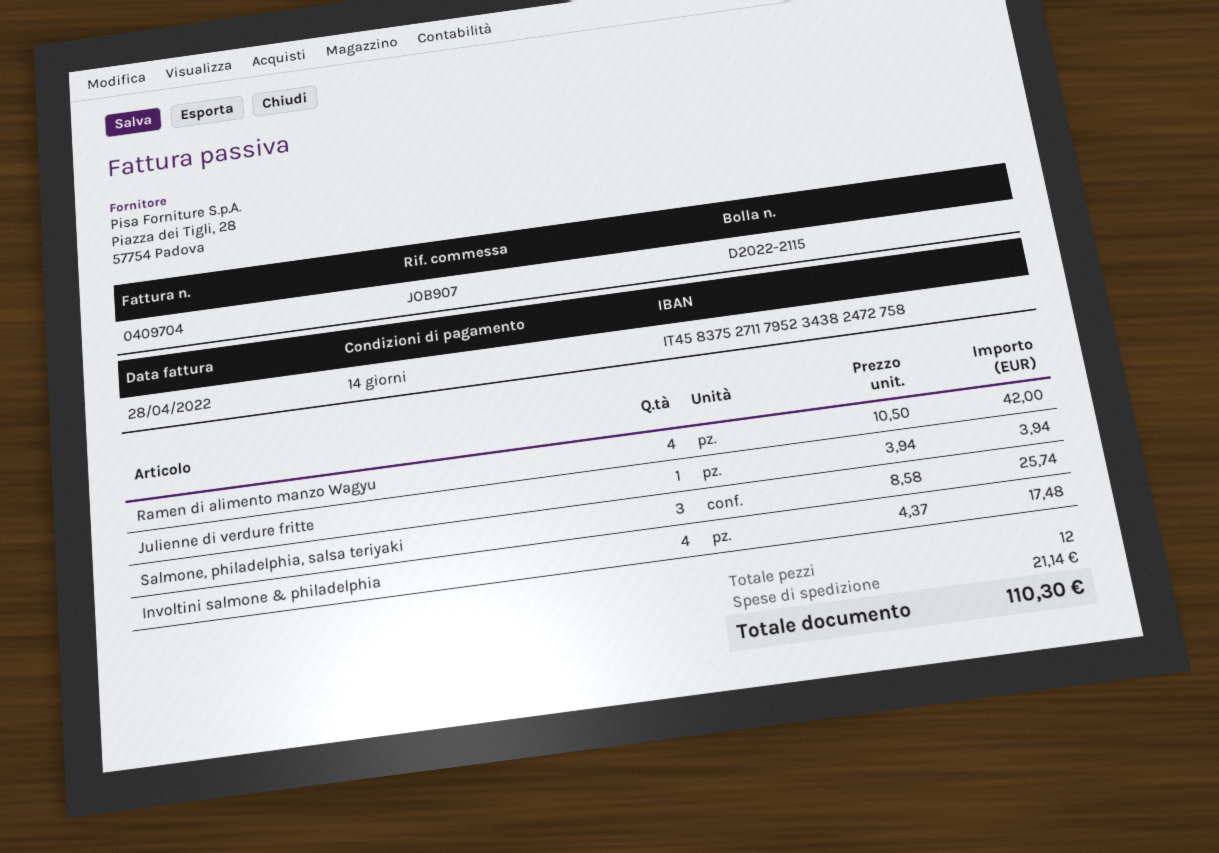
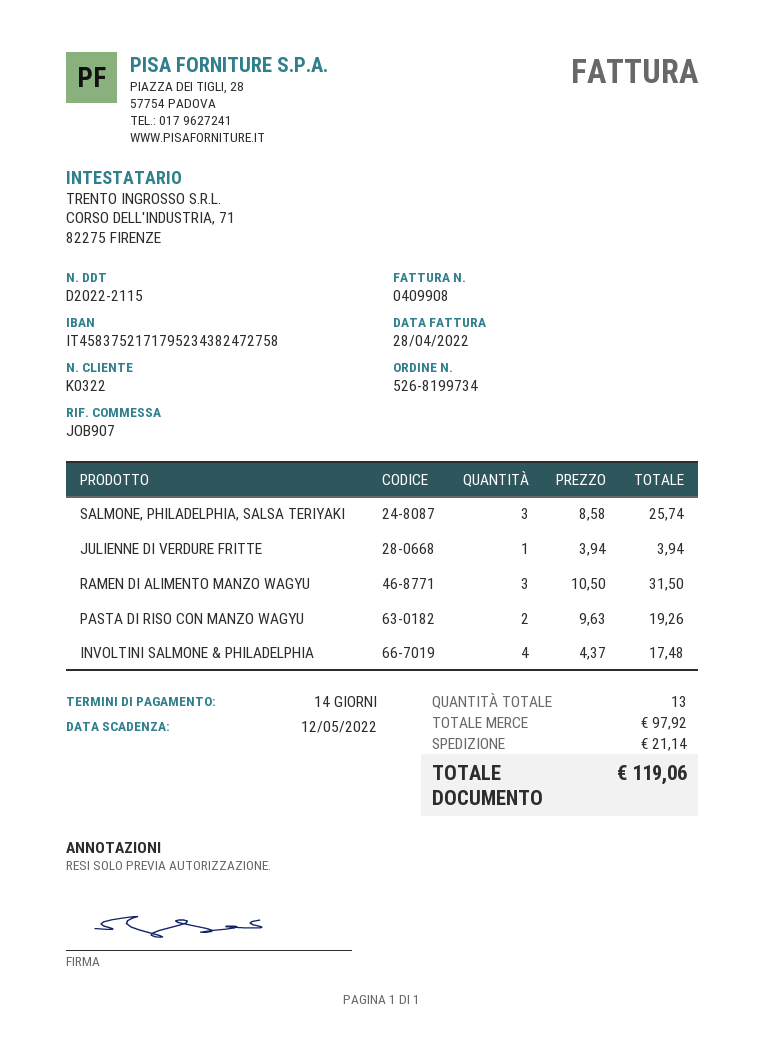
invoice number: 0409704 -> 0409908
bank account: IT4583752711795234382472758 -> IT4583752171795234382472758
Ramen di alimento manzo Wagyu: 4 x 10.50 = 42.00 -> 3 x 10.50 = 31.50
PASTA DI RISO CON MANZO WAGYU: none -> 2 x 9.63 = 19.26
total quantity: 12 -> 13
total: 110.30 -> 119.06

